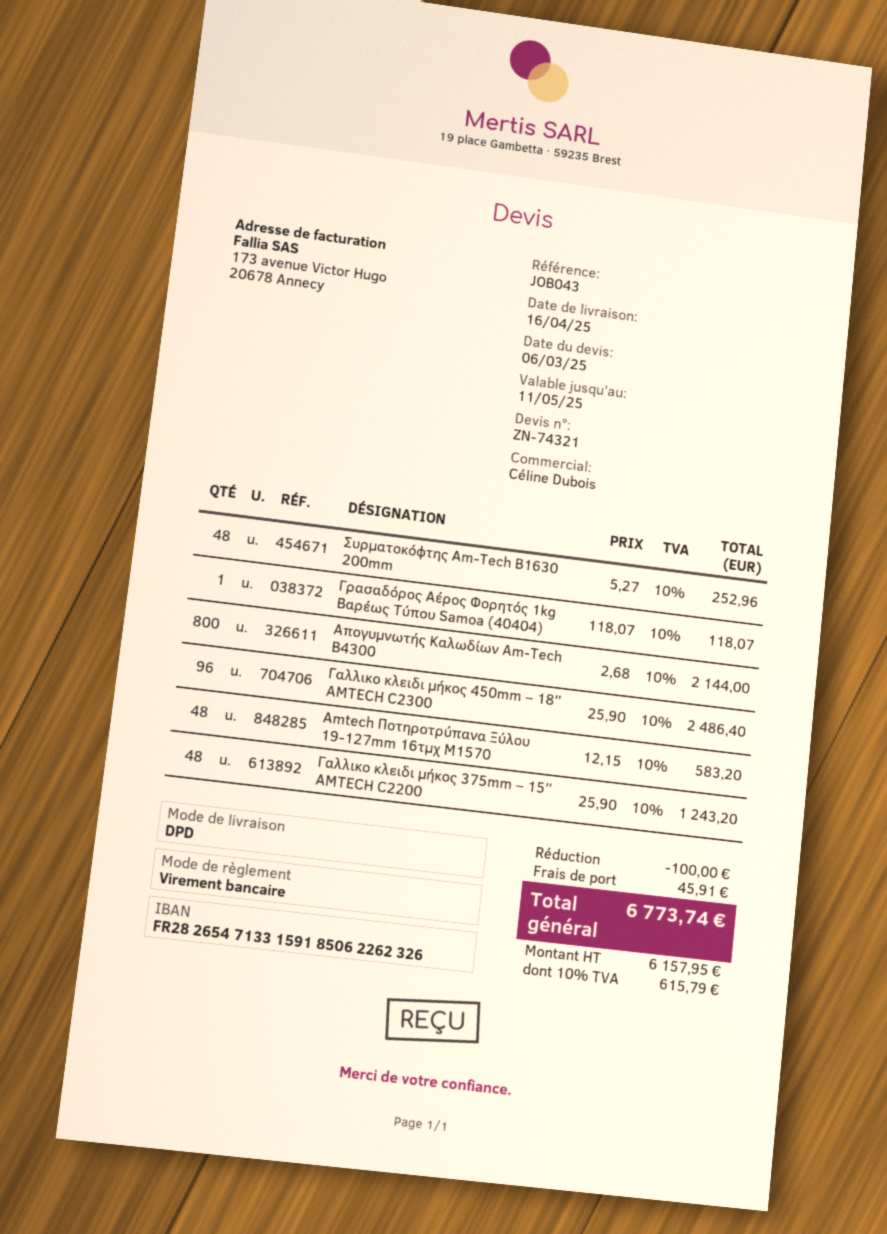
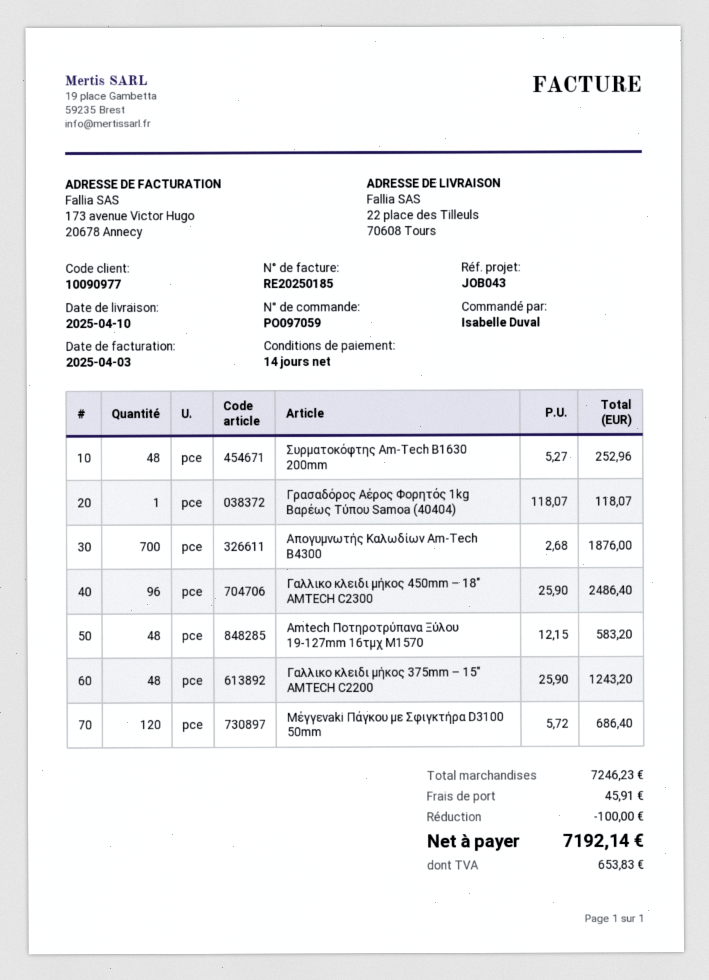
delivery date: 2025-04-16 -> 2025-04-10
Απογυμνωτής Καλωδίων Am-Tech B4300: 800 x 2.68 = 2144.00 -> 700 x 2.68 = 1876.00
Μέγγενaki Πάγκου με Σφιγκτήρα D3100 50mm: none -> 120 x 5.72 = 686.40
tax: 615.79 -> 653.83
total: 6773.74 -> 7192.14

